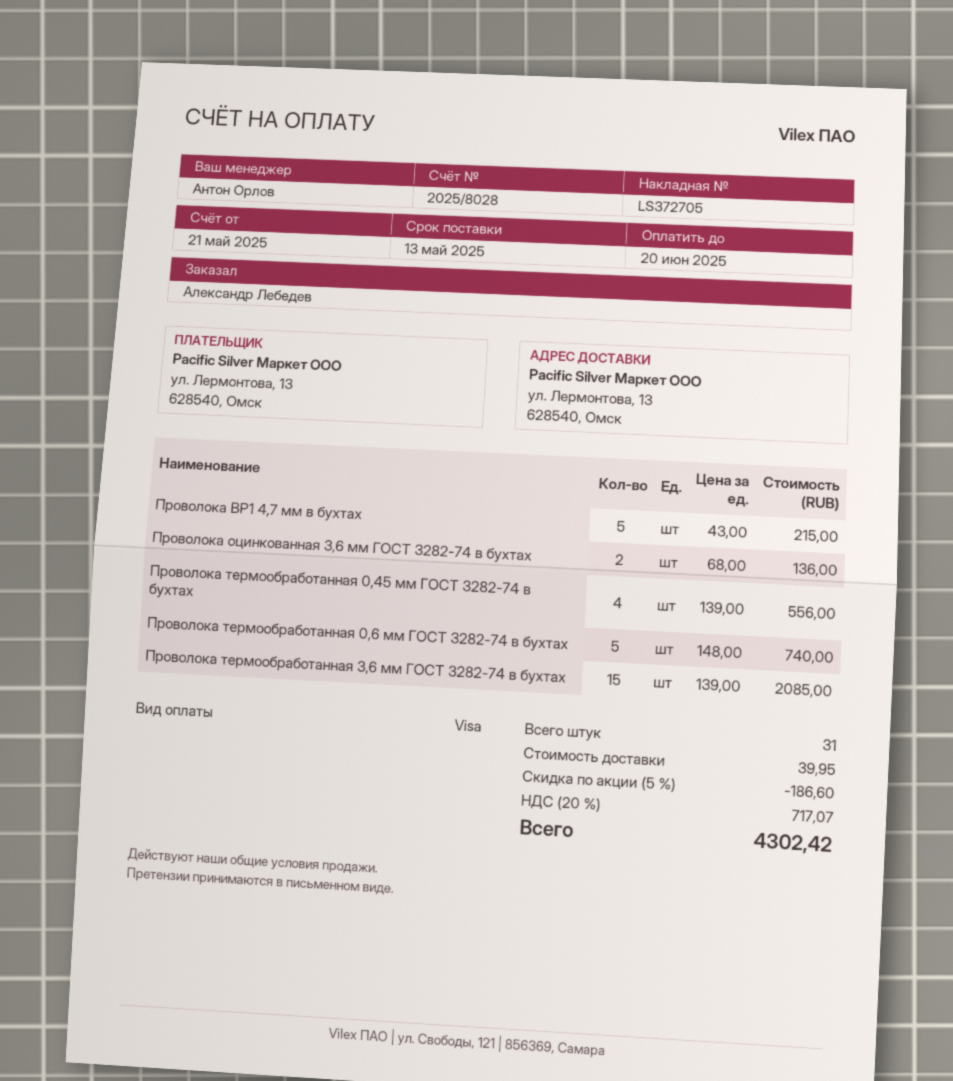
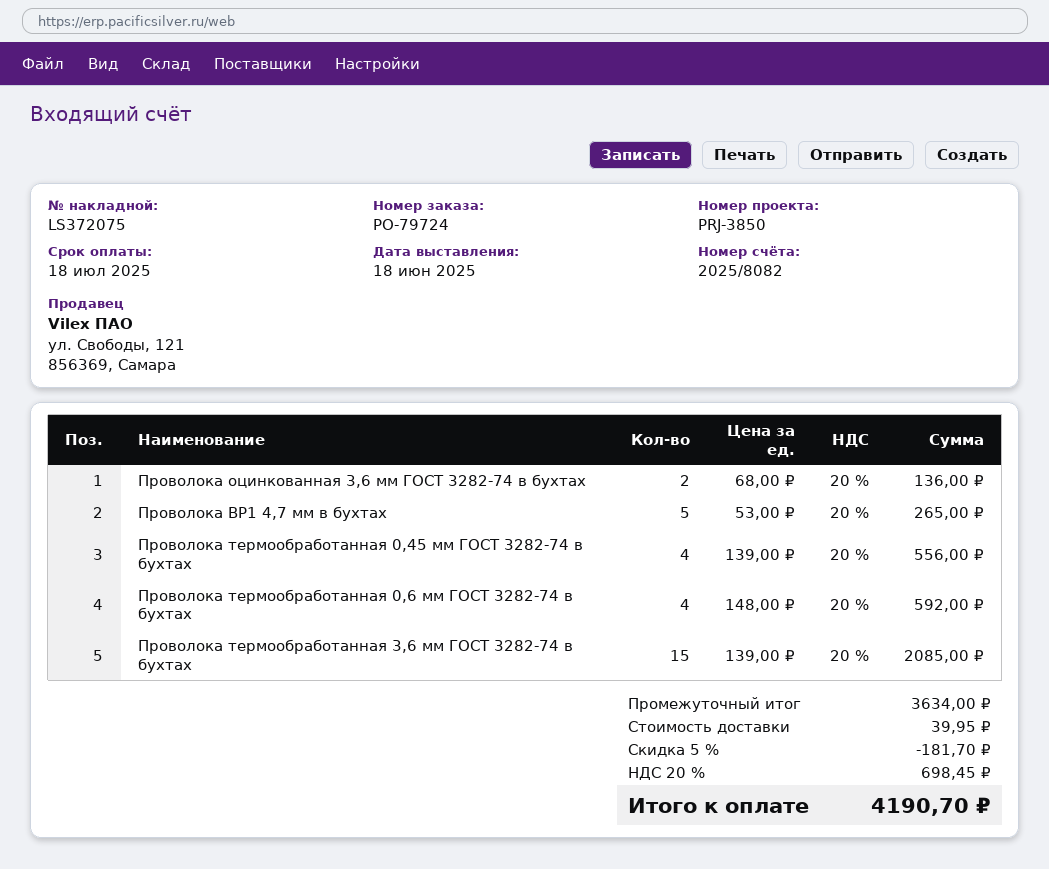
delivery note number: LS372705 -> LS372075
invoice number: 2025/8028 -> 2025/8082
invoice date: 2025-05-21 -> 2025-06-18
due date: 2025-06-20 -> 2025-07-18
Проволока ВР1 4,7 мм в бухтах: 5 x 43.00 = 215.00 -> 5 x 53.00 = 265.00
Проволока термообработанная 0,6 мм ГОСТ 3282-74 в бухтах: 5 x 148.00 = 740.00 -> 4 x 148.00 = 592.00
discount: 5% = 186.60 -> 5% = 181.70
tax: 20% = 717.07 -> 20% = 698.45
total: 4302.42 -> 4190.70

